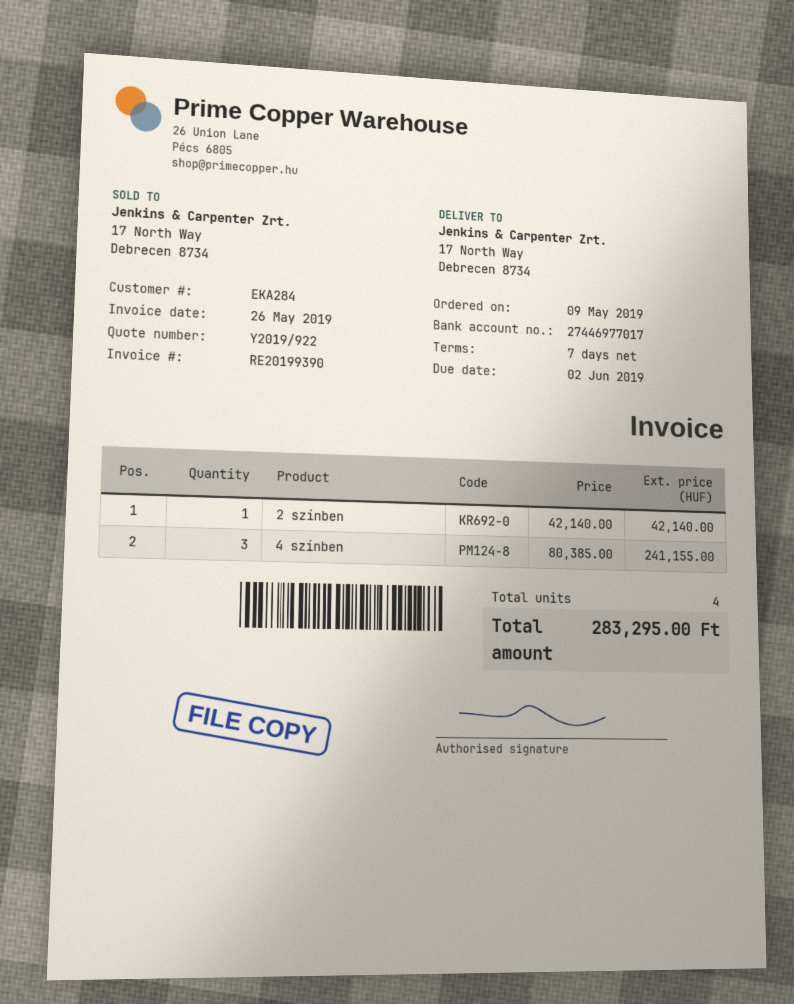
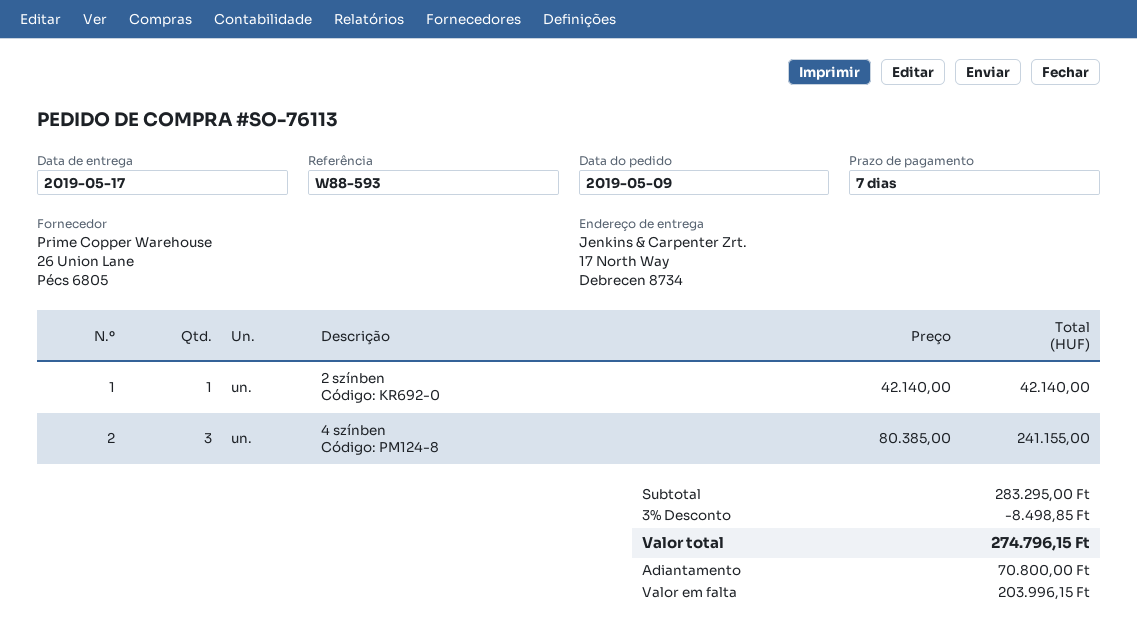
discount: none -> 3% = 8498.85
total: 283295.00 -> 274796.15

